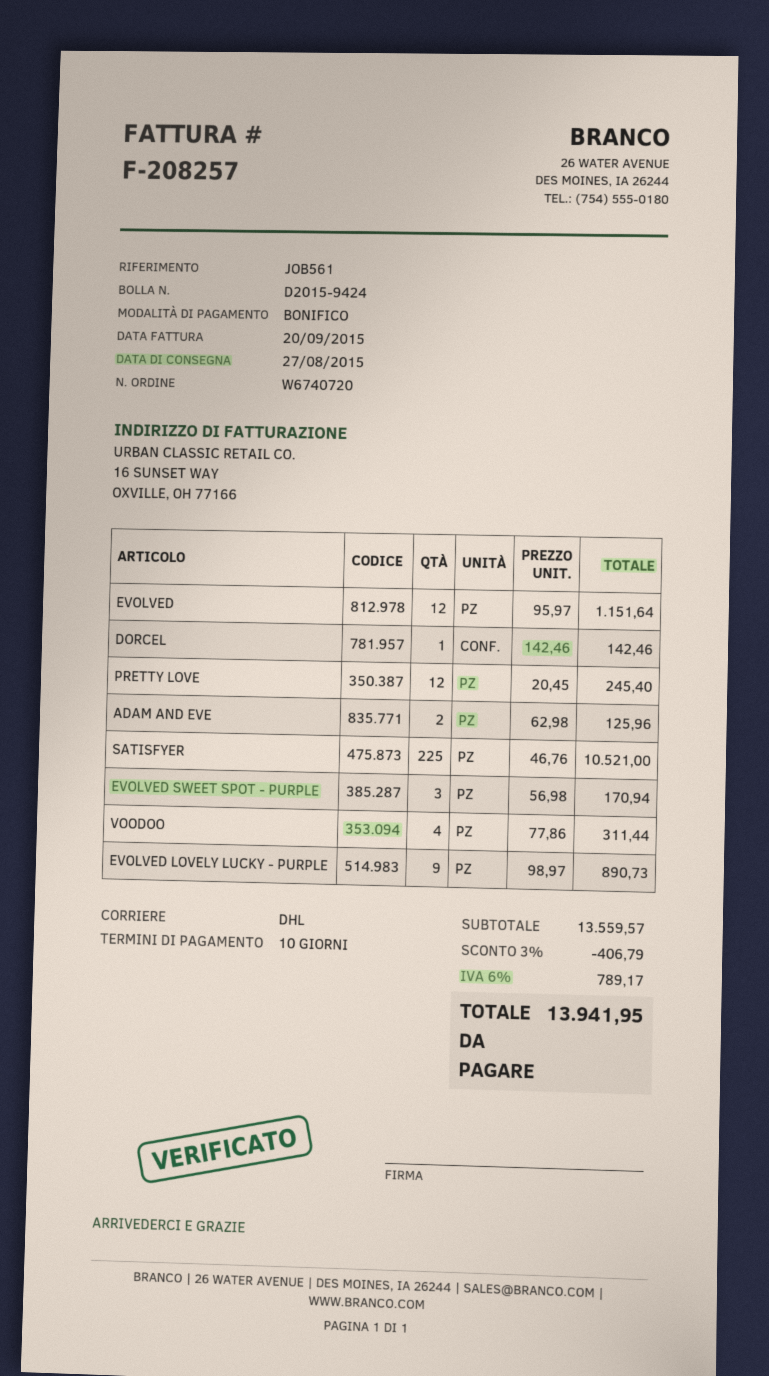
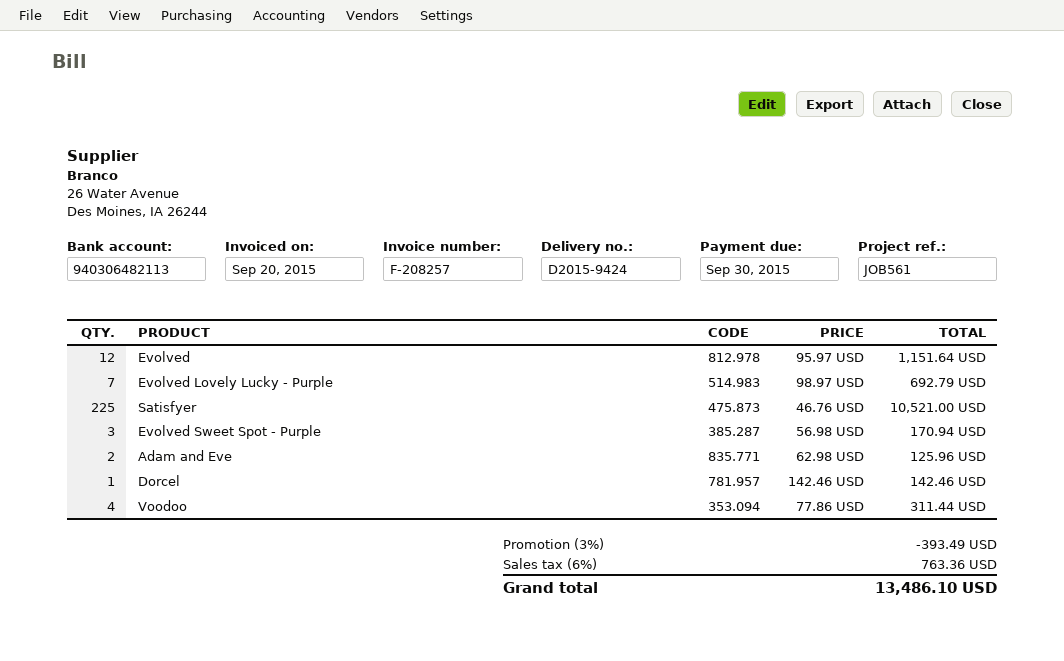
PRETTY LOVE: 12 x 20.45 = 245.40 -> none
EVOLVED LOVELY LUCKY - PURPLE: 9 x 98.97 = 890.73 -> 7 x 98.97 = 692.79
discount: 3% = 406.79 -> 3% = 393.49
tax: 6% = 789.17 -> 6% = 763.36
total: 13941.95 -> 13486.10

